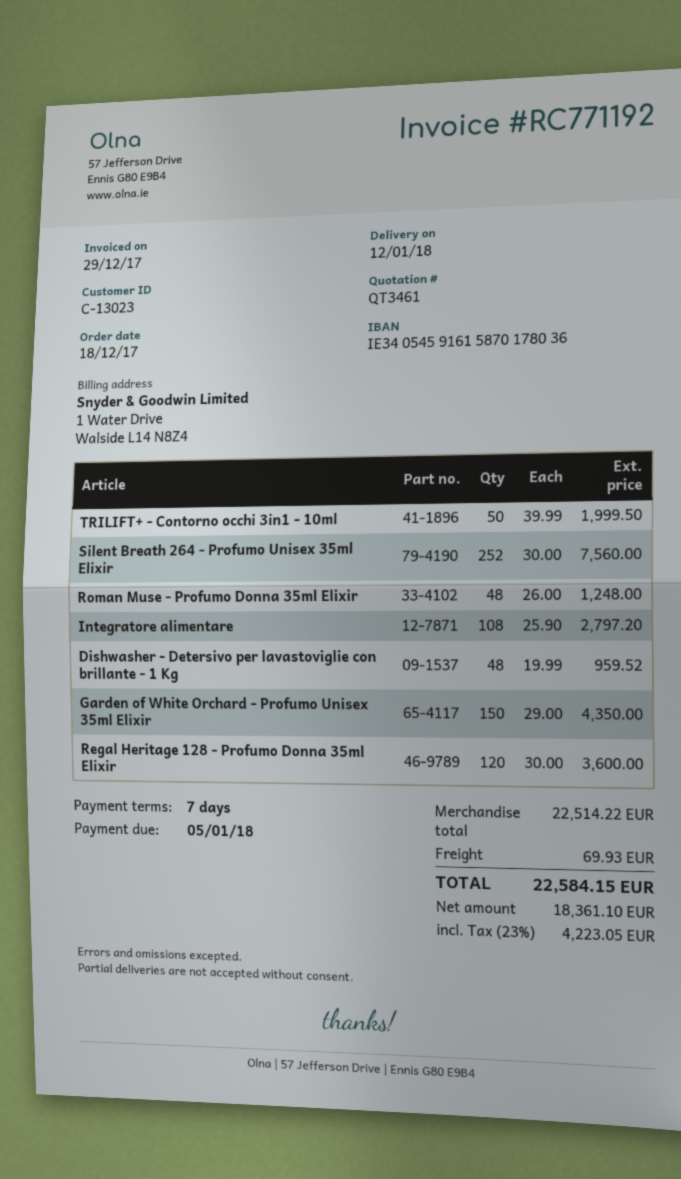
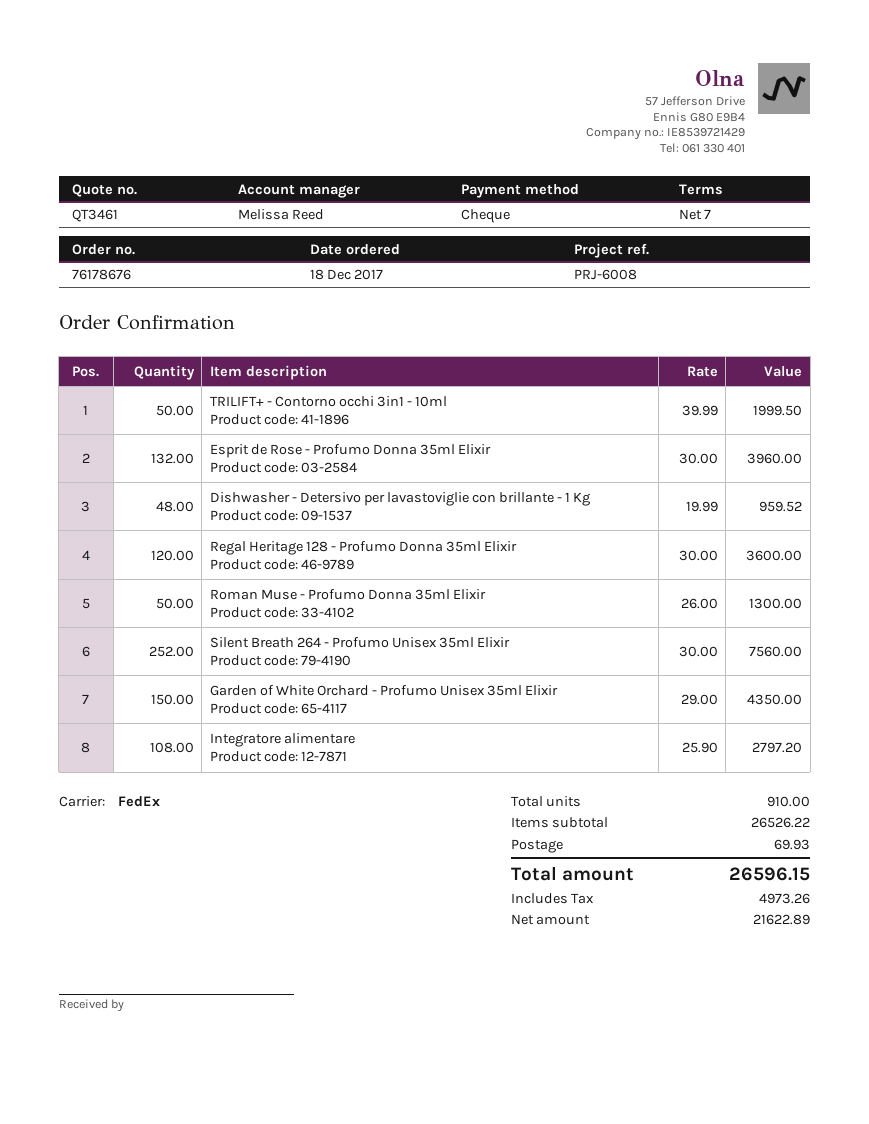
Roman Muse - Profumo Donna 35ml Elixir: 48 x 26.00 = 1248.00 -> 50 x 26.00 = 1300.00
Esprit de Rose - Profumo Donna 35ml Elixir: none -> 132 x 30.00 = 3960.00
subtotal: 22514.22 -> 26526.22
net: 18361.10 -> 21622.89
tax: 4223.05 -> 4973.26
total: 22584.15 -> 26596.15

